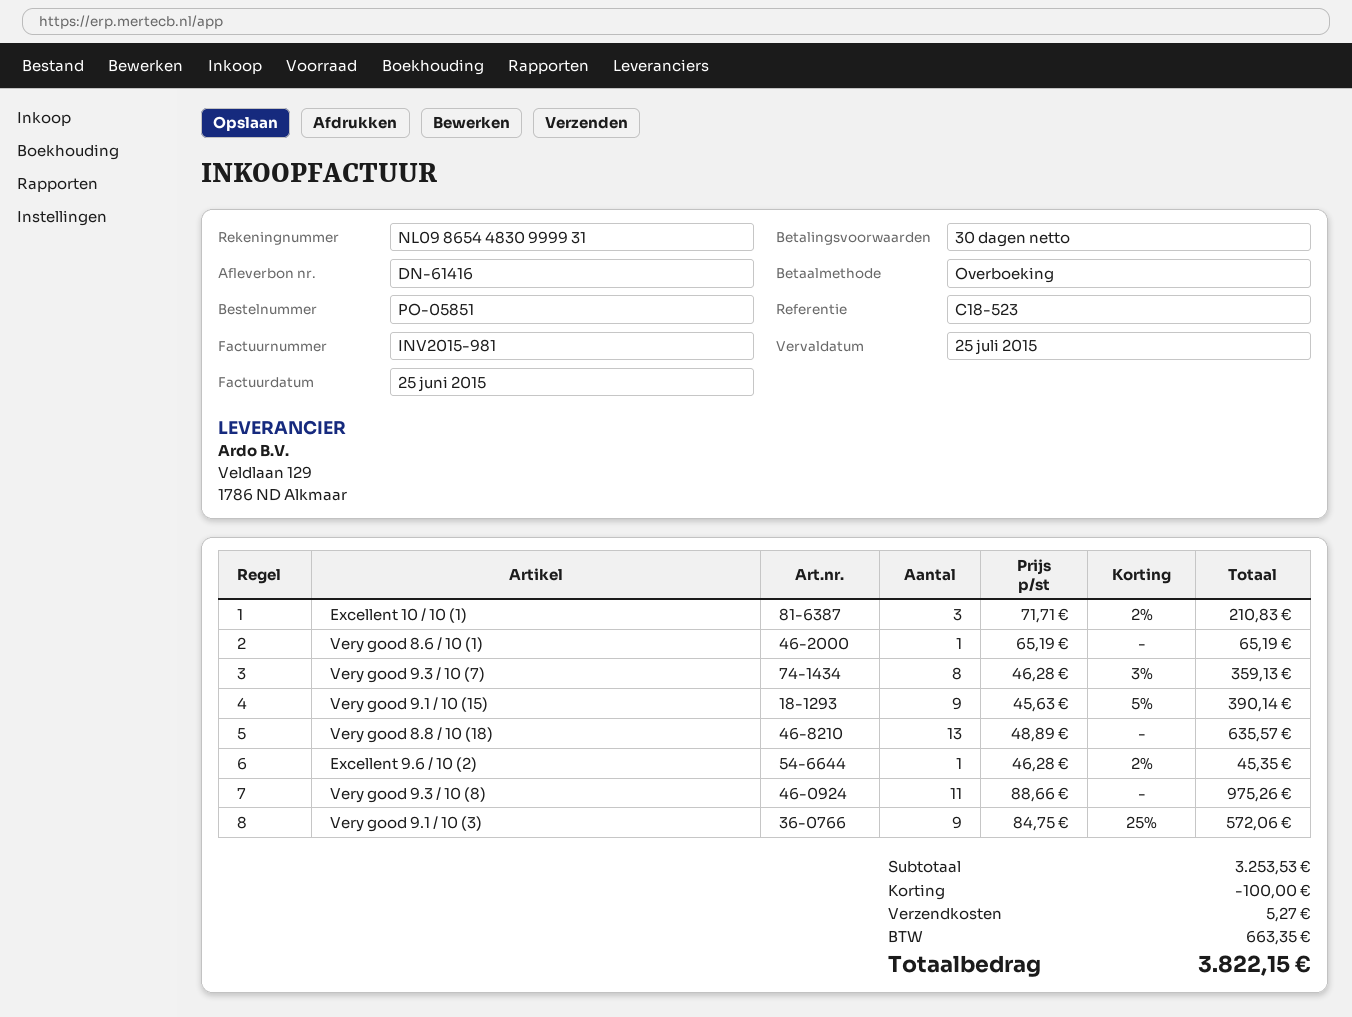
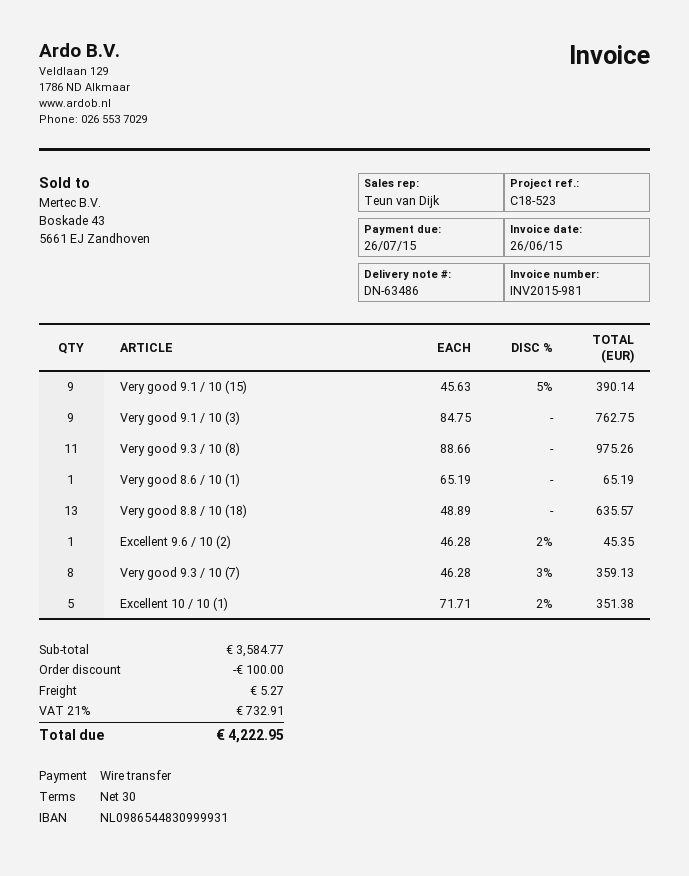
delivery note number: DN-61416 -> DN-63486
invoice date: 2015-06-25 -> 2015-06-26
due date: 2015-07-25 -> 2015-07-26
Excellent 10 / 10 (1): 3 x 71.71 - 2% = 210.83 -> 5 x 71.71 - 2% = 351.38
Very good 9.1 / 10 (3): 9 x 84.75 - 25% = 572.06 -> 9 x 84.75 = 762.75
subtotal: 3253.53 -> 3584.77
tax: 663.35 -> 732.91
total: 3822.15 -> 4222.95

